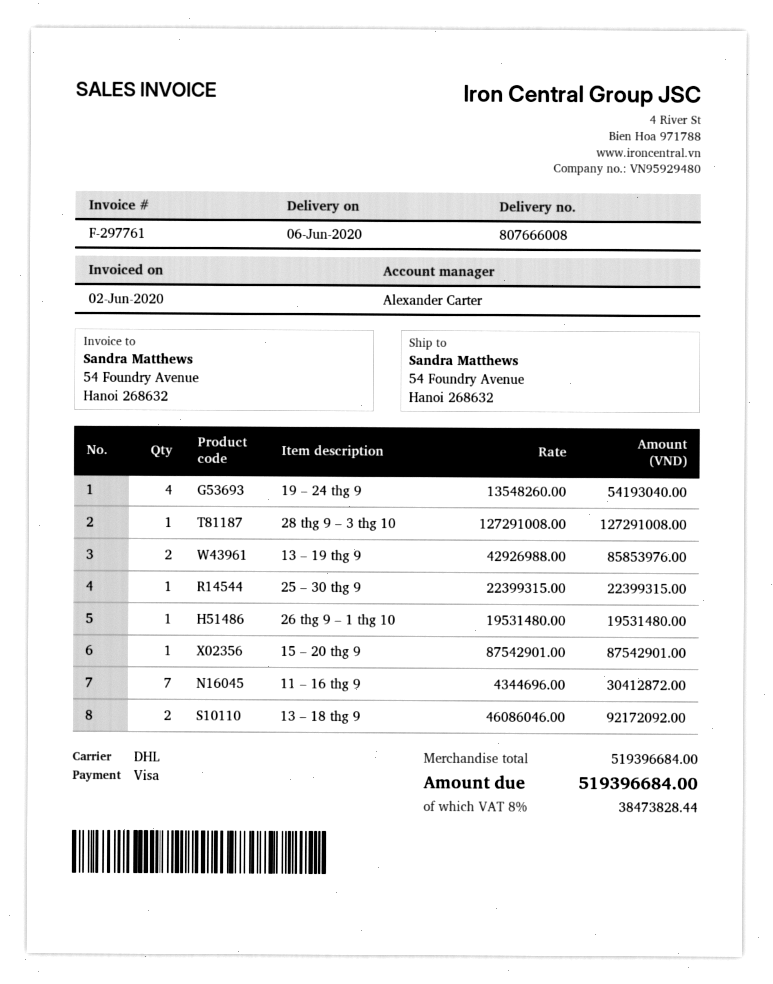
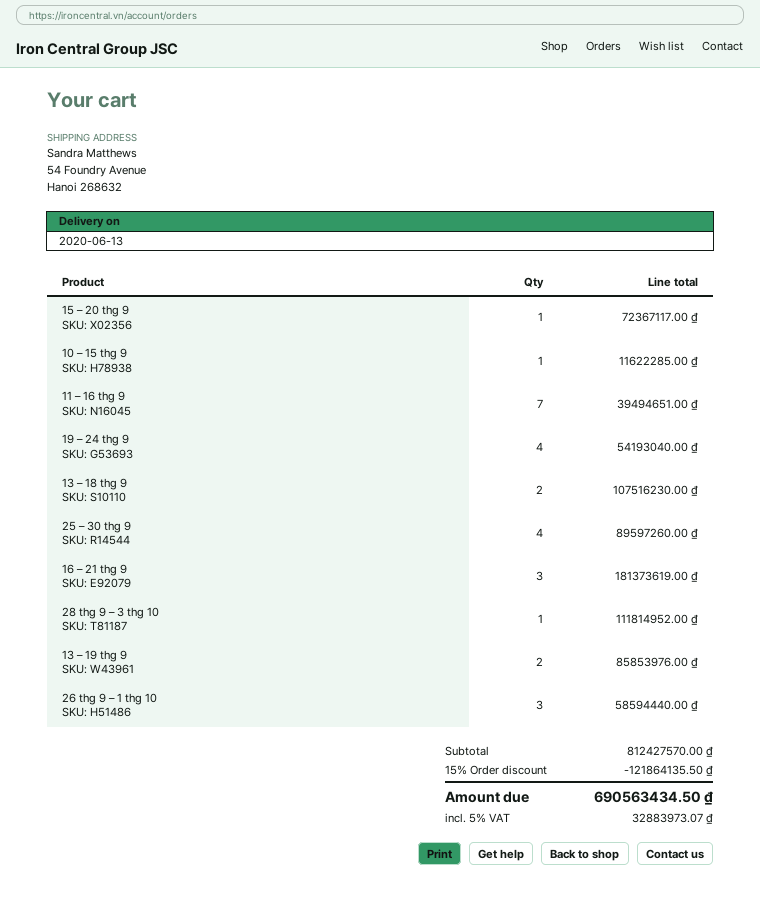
delivery date: 2020-06-06 -> 2020-06-13
28 thg 9 – 3 thg 10: 1 for 127291008.00 -> 1 for 111814952.00
25 – 30 thg 9: 1 for 22399315.00 -> 4 for 89597260.00
26 thg 9 – 1 thg 10: 1 for 19531480.00 -> 3 for 58594440.00
15 – 20 thg 9: 1 for 87542901.00 -> 1 for 72367117.00
11 – 16 thg 9: 7 for 30412872.00 -> 7 for 39494651.00
13 – 18 thg 9: 2 for 92172092.00 -> 2 for 107516230.00
10 – 15 thg 9: none -> 1 for 11622285.00
16 – 21 thg 9: none -> 3 for 181373619.00
subtotal: 519396684.00 -> 812427570.00
discount: none -> 15% = 121864135.50
tax: 8% = 38473828.44 -> 5% = 32883973.07
total: 519396684.00 -> 690563434.50

